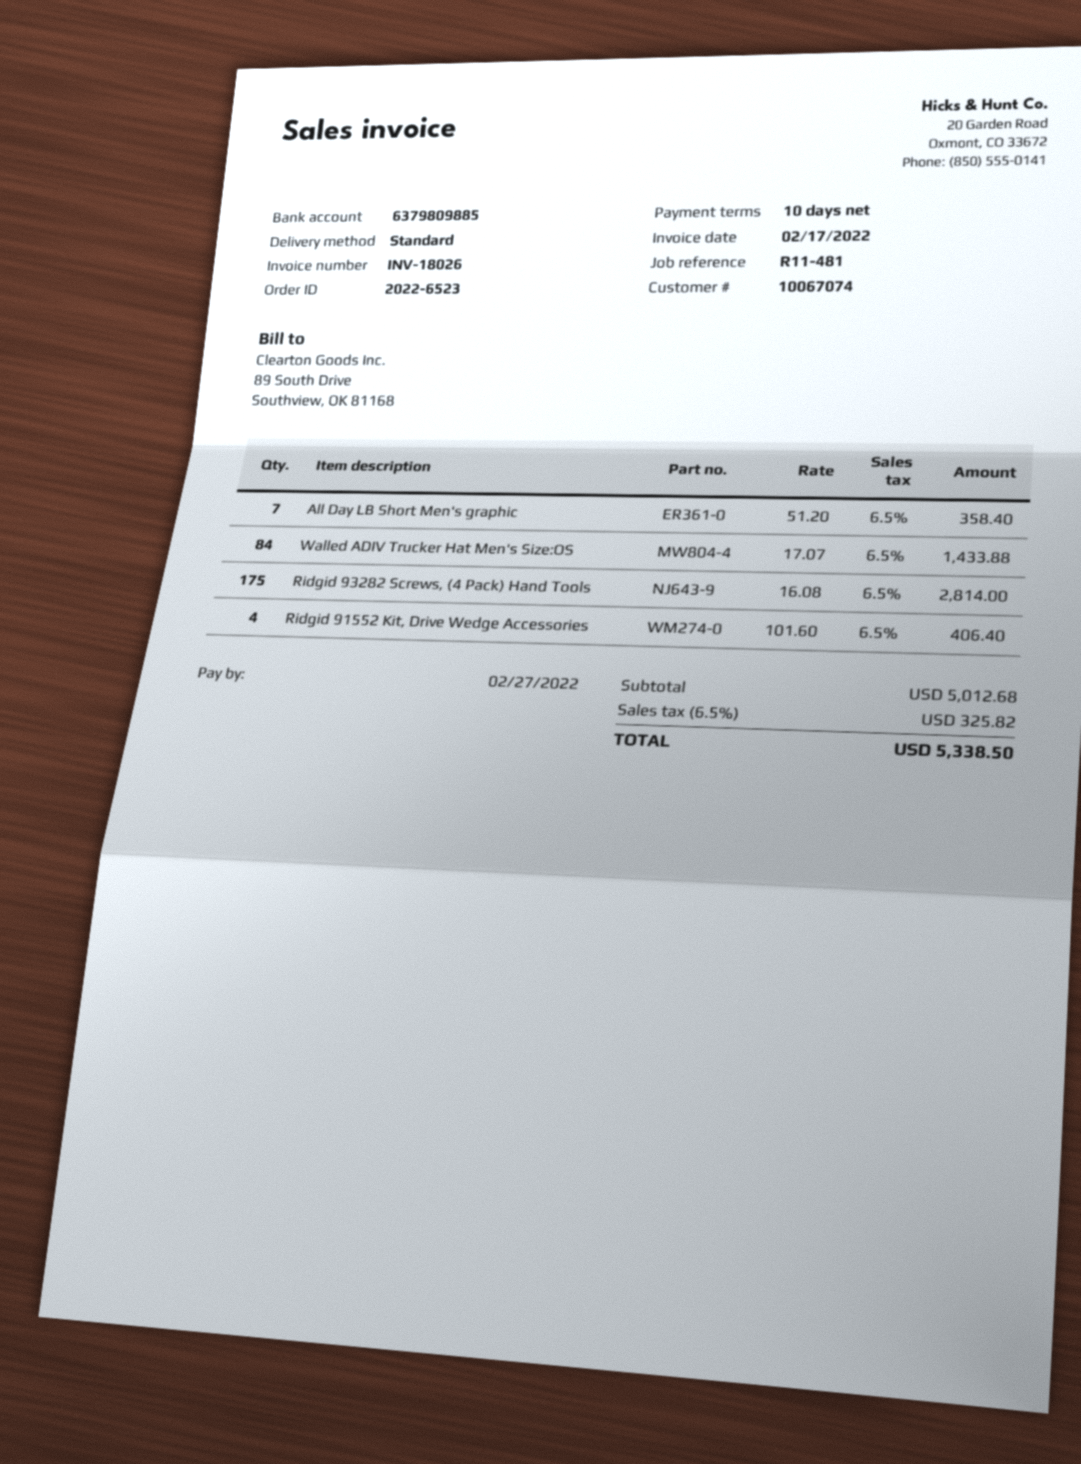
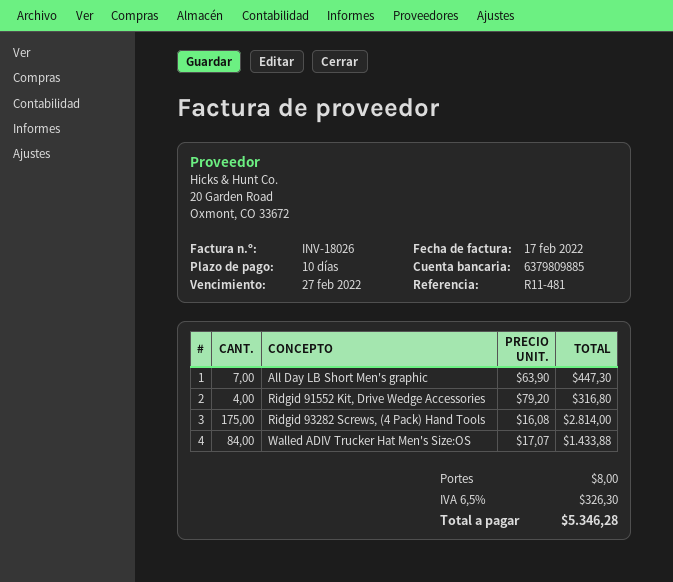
All Day LB Short Men's graphic: 7 x 51.20 = 358.40 -> 7 x 63.90 = 447.30
Ridgid 91552 Kit, Drive Wedge Accessories: 4 x 101.60 = 406.40 -> 4 x 79.20 = 316.80
shipping: none -> 8.00
tax: 6.5% = 325.82 -> 6.5% = 326.30
total: 5338.50 -> 5346.28

